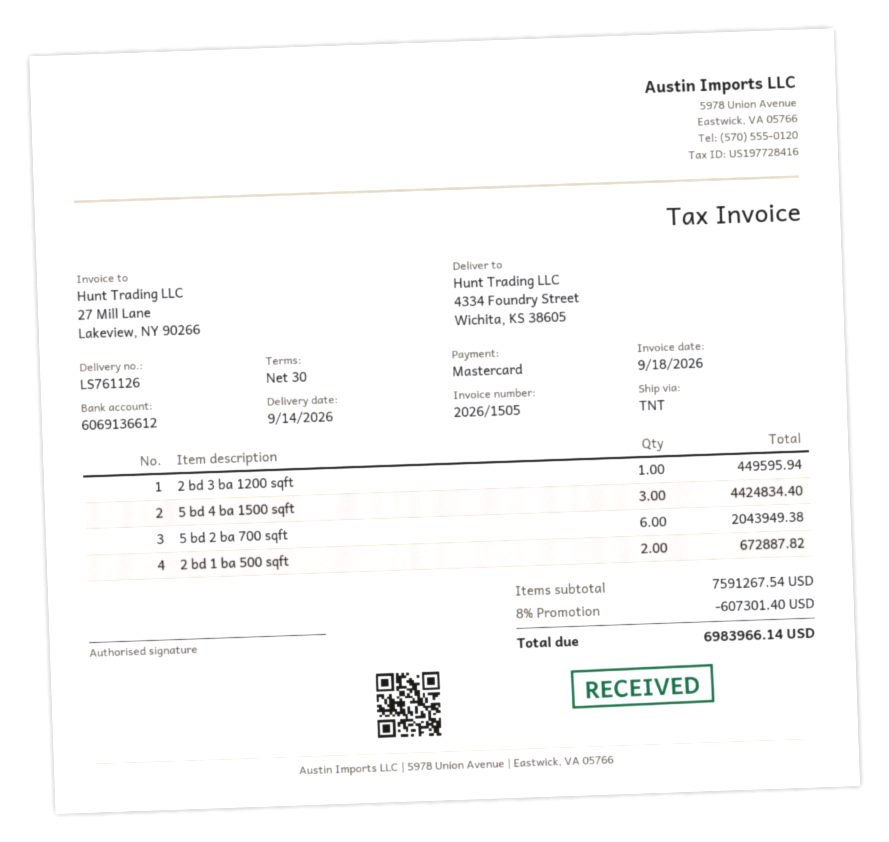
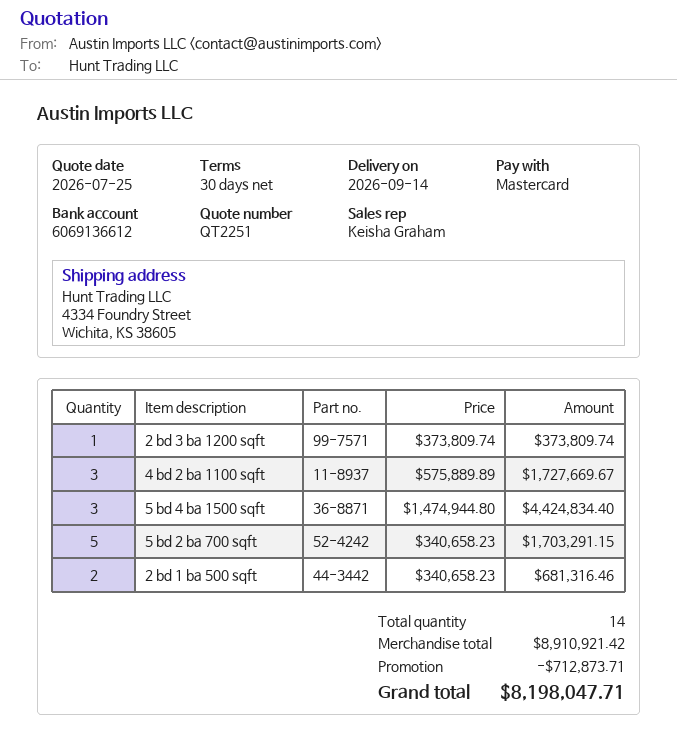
2 bd 3 ba 1200 sqft: 1 for 449595.94 -> 1 for 373809.74
5 bd 2 ba 700 sqft: 6 for 2043949.38 -> 5 for 1703291.15
2 bd 1 ba 500 sqft: 2 for 672887.82 -> 2 for 681316.46
4 bd 2 ba 1100 sqft: none -> 3 for 1727669.67
subtotal: 7591267.54 -> 8910921.42
discount: 607301.40 -> 712873.71
total: 6983966.14 -> 8198047.71

